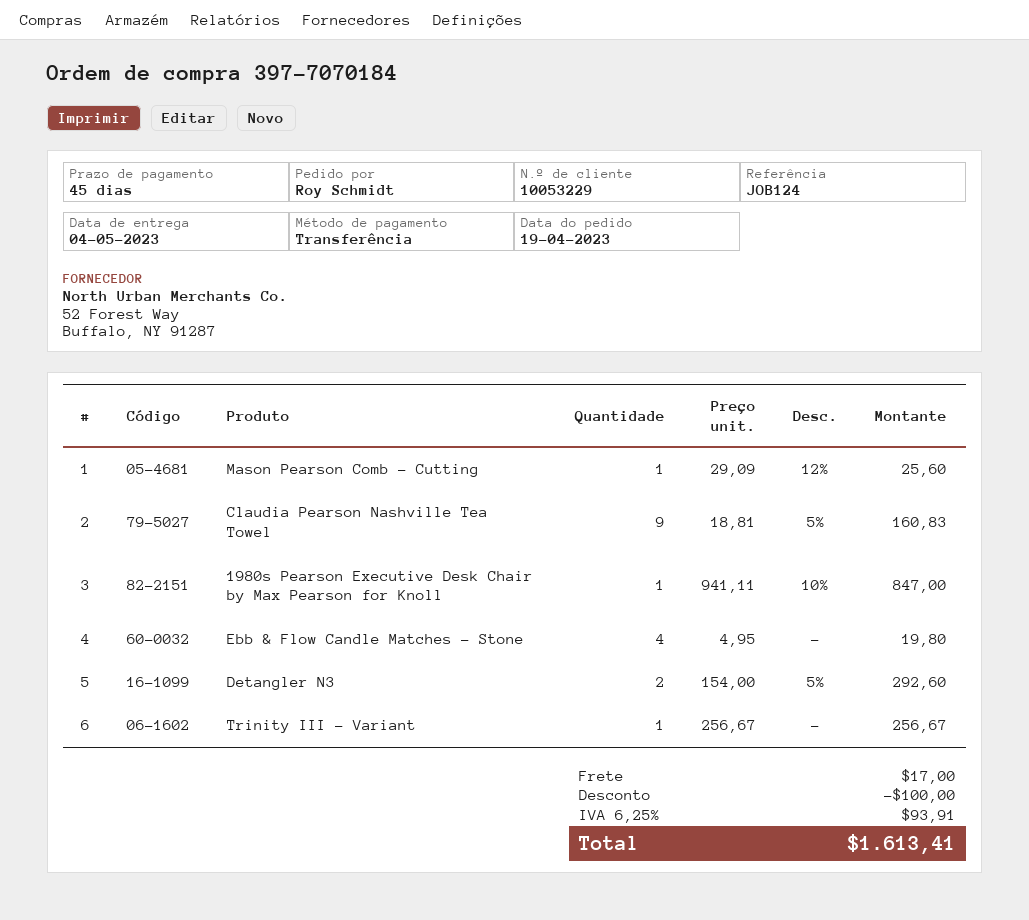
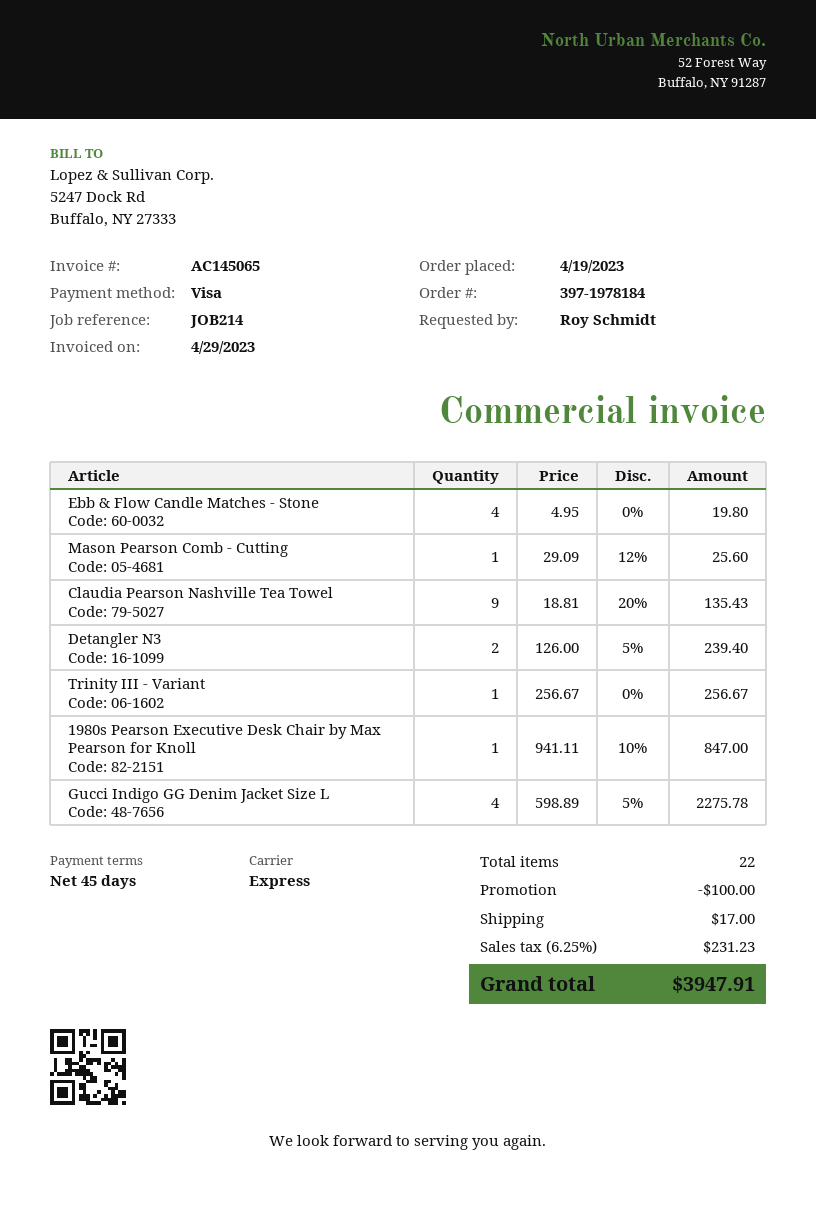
order number: 397-7070184 -> 397-1978184
reference: JOB124 -> JOB214
payment method: bank transfer -> Visa
Claudia Pearson Nashville Tea Towel: 9 x 18.81 - 5% = 160.83 -> 9 x 18.81 - 20% = 135.43
Detangler N3: 2 x 154.00 - 5% = 292.60 -> 2 x 126.00 - 5% = 239.40
Gucci Indigo GG Denim Jacket Size L: none -> 4 x 598.89 - 5% = 2275.78
tax: 6.25% = 93.91 -> 6.25% = 231.23
total: 1613.41 -> 3947.91

